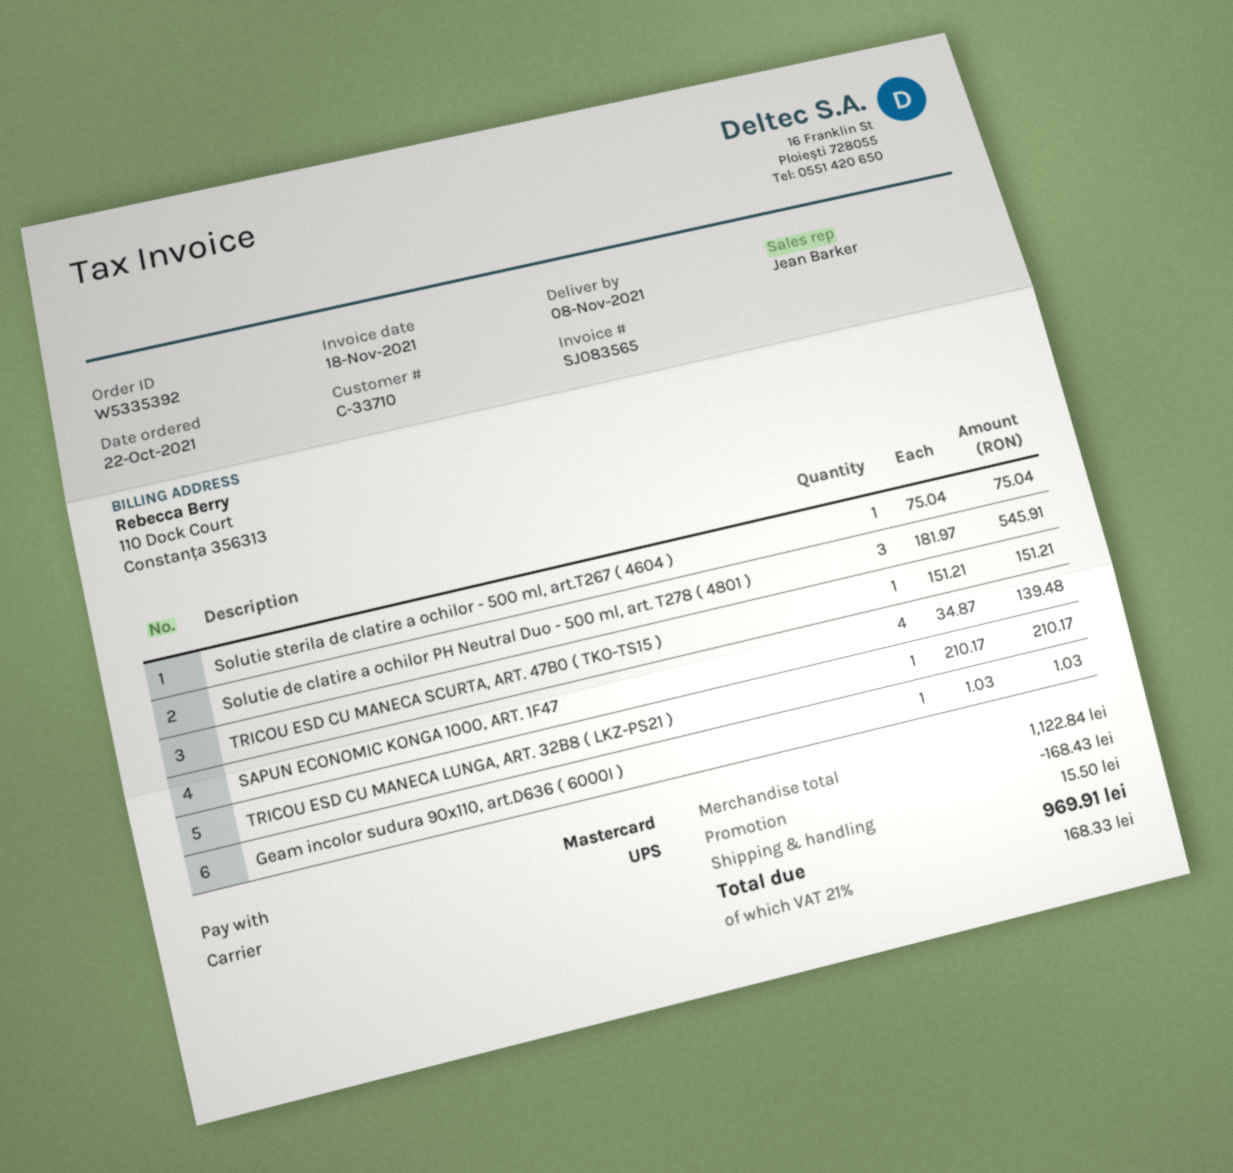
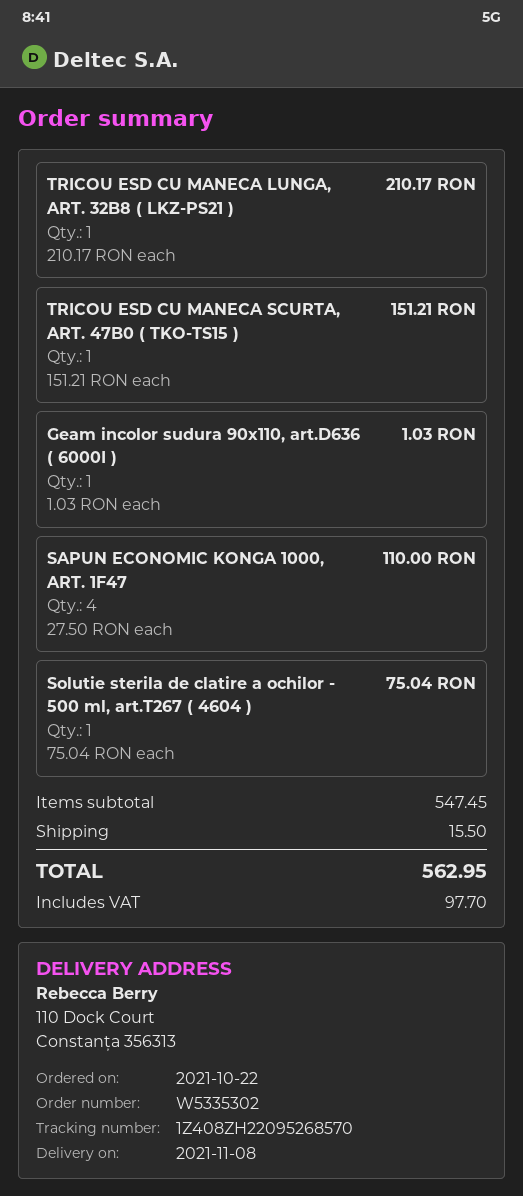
order number: W5335392 -> W5335302
Solutie de clatire a ochilor PH Neutral Duo - 500 ml, art. T278 ( 4801 ): 3 x 181.97 = 545.91 -> none
SAPUN ECONOMIC KONGA 1000, ART. 1F47: 4 x 34.87 = 139.48 -> 4 x 27.50 = 110.00
subtotal: 1122.84 -> 547.45
discount: 168.43 -> none
tax: 168.33 -> 97.70
total: 969.91 -> 562.95

